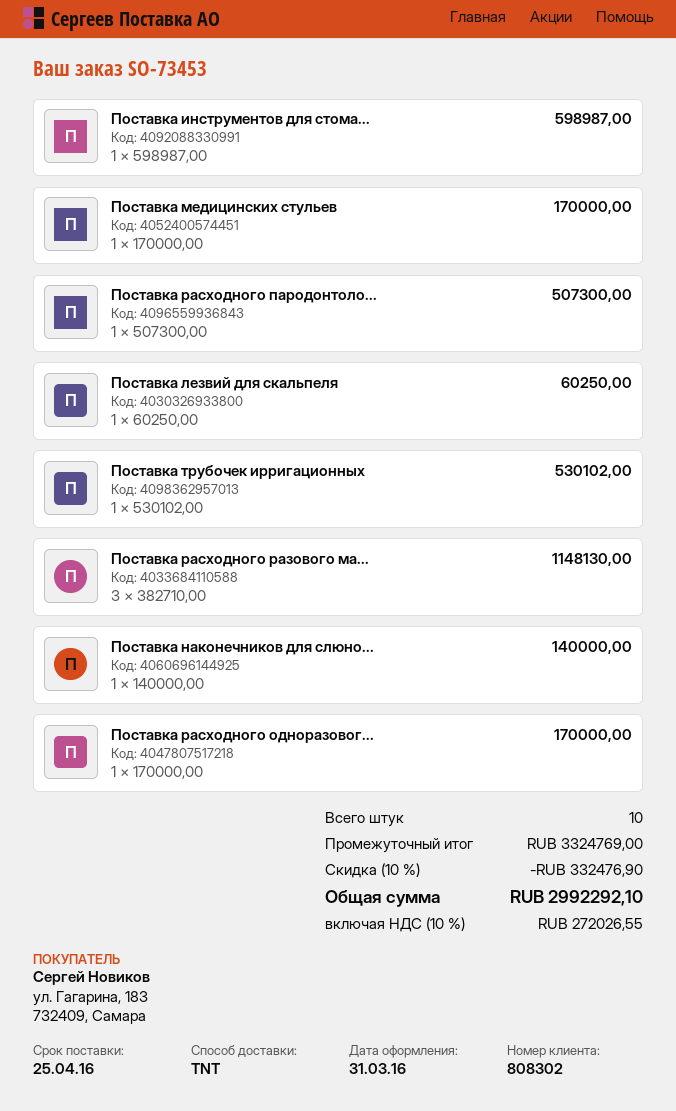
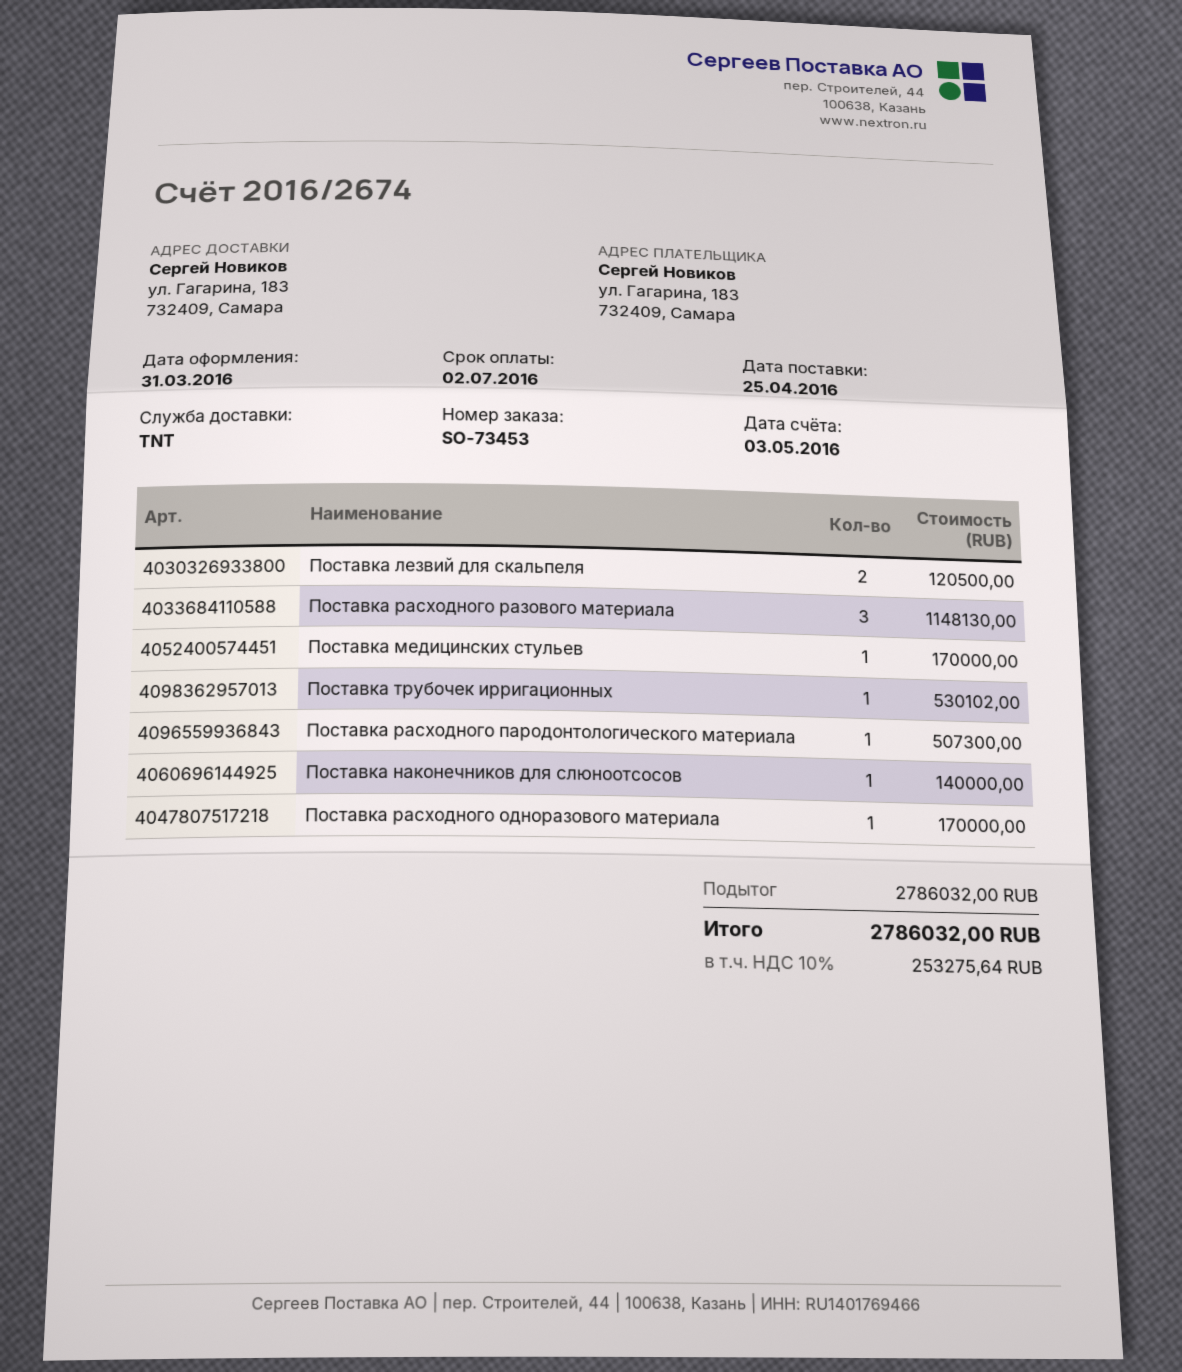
Поставка инструментов для стома...: 1 for 598987.00 -> none
Поставка лезвий для скальпеля: 1 for 60250.00 -> 2 for 120500.00
subtotal: 3324769.00 -> 2786032.00
discount: 10% = 332476.90 -> none
tax: 10% = 272026.55 -> 10% = 253275.64
total: 2992292.10 -> 2786032.00

